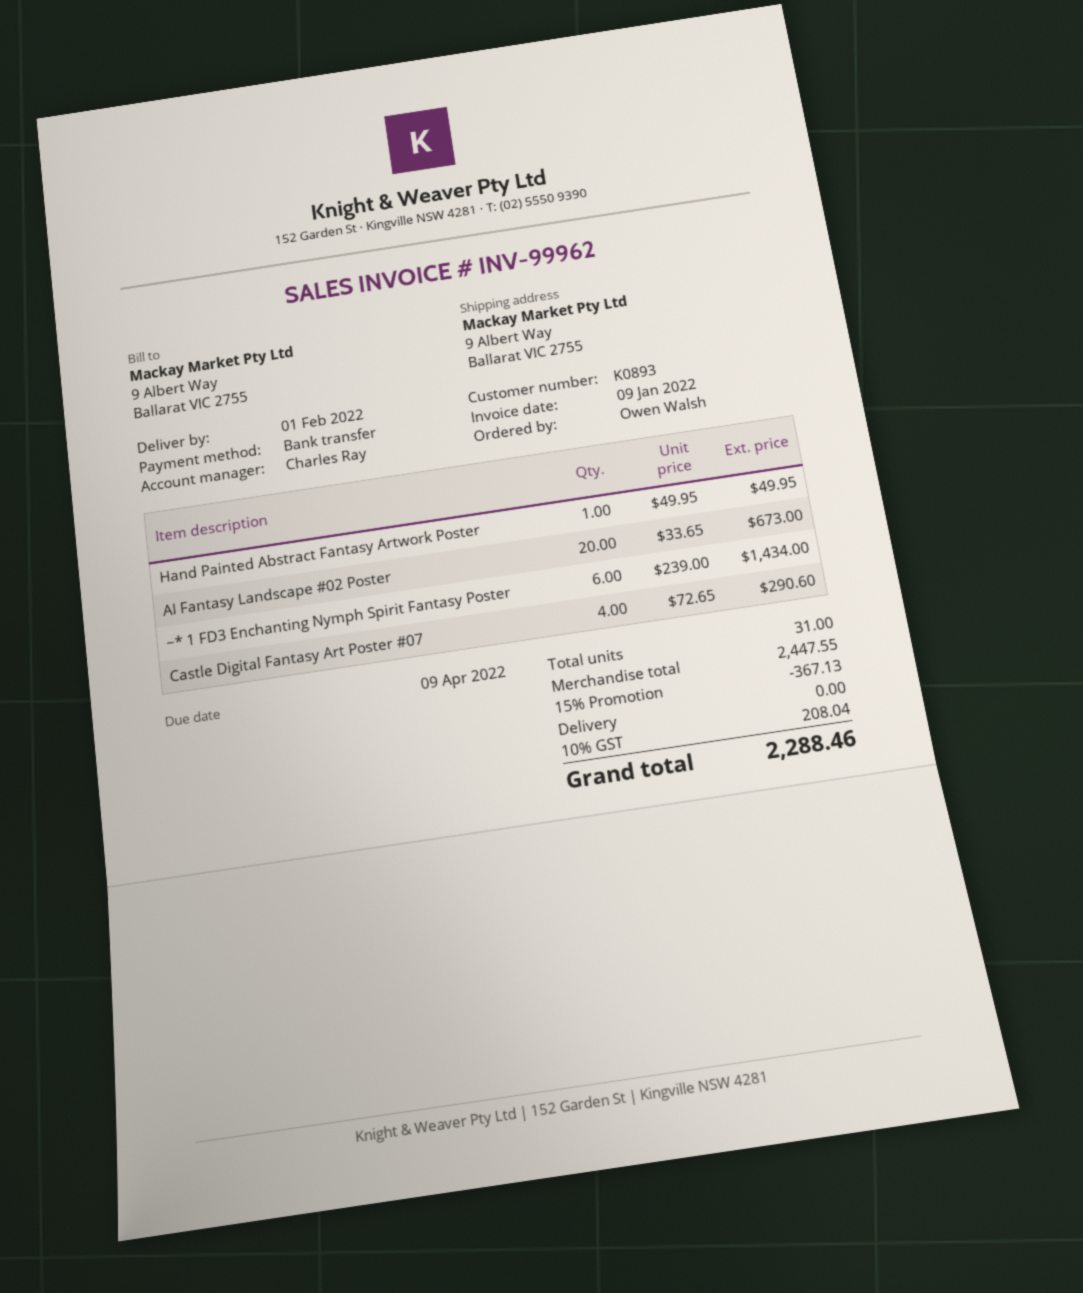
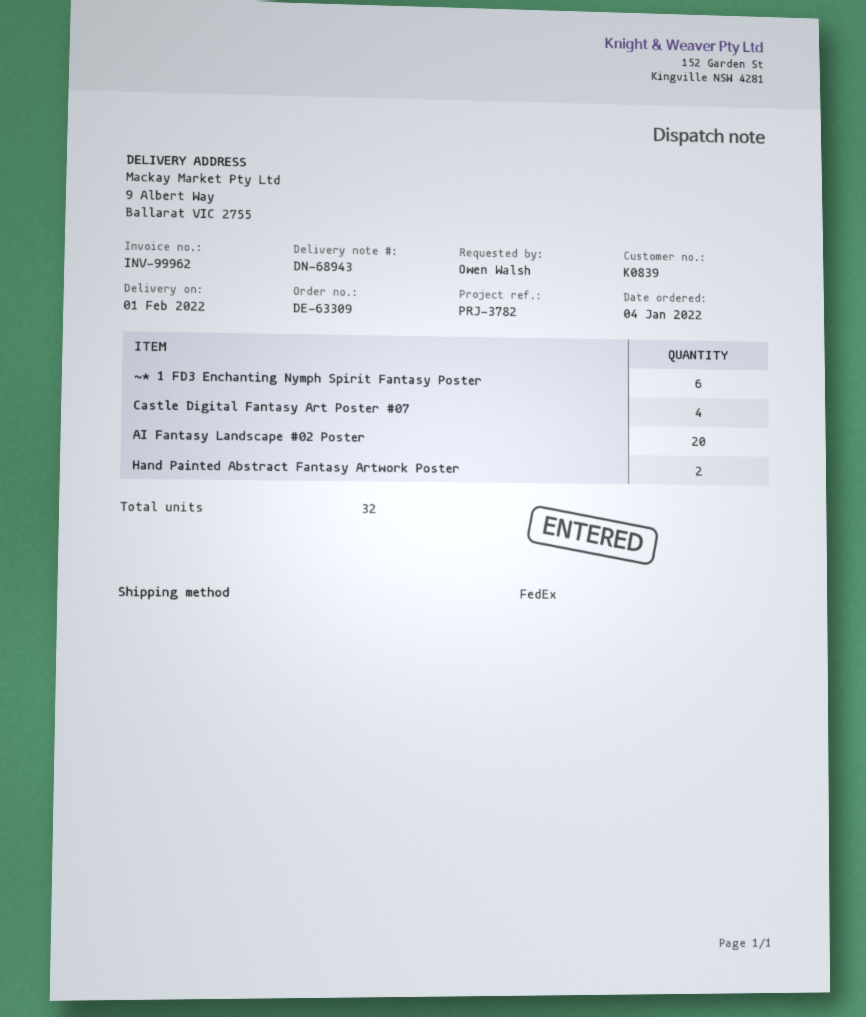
customer number: K0893 -> K0839
Hand Painted Abstract Fantasy Artwork Poster: 1 -> 2
total quantity: 31 -> 32

